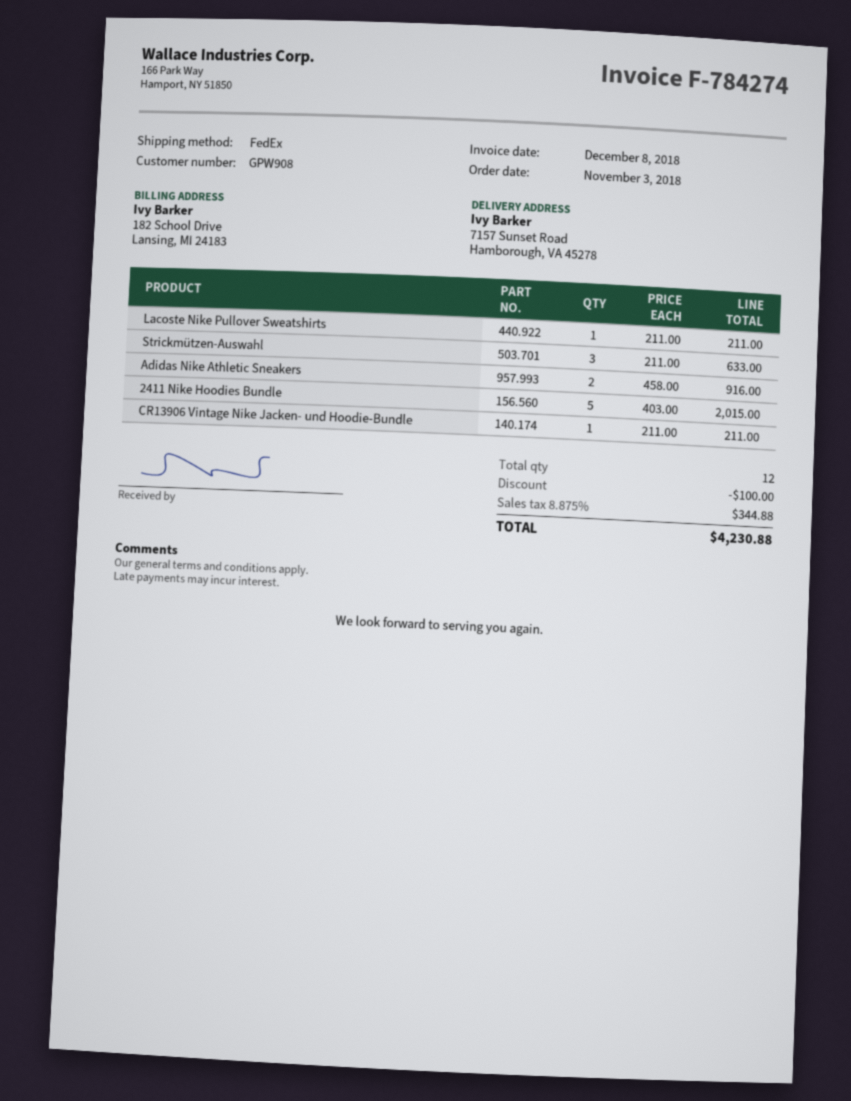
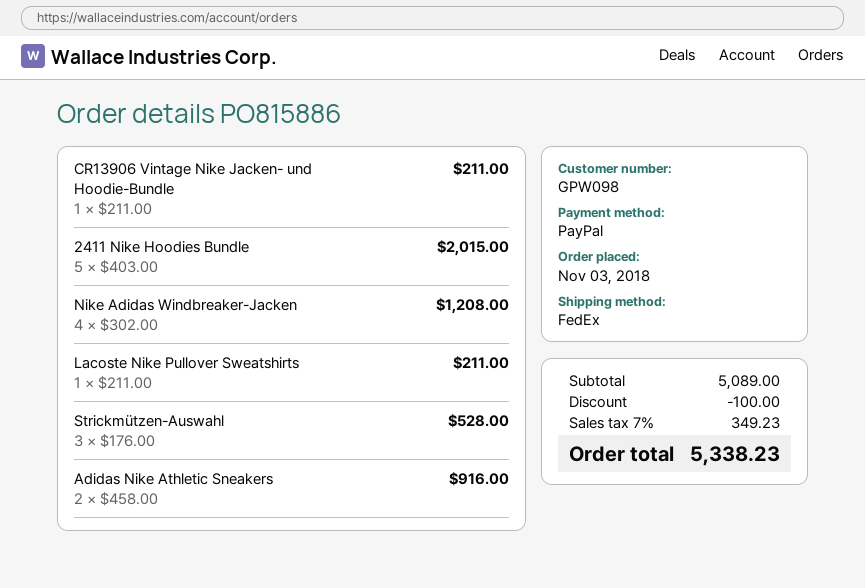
customer number: GPW908 -> GPW098
Strickmützen-Auswahl: 3 x 211.00 = 633.00 -> 3 x 176.00 = 528.00
Nike Adidas Windbreaker-Jacken: none -> 4 x 302.00 = 1208.00
tax: 8.875% = 344.88 -> 7% = 349.23
total: 4230.88 -> 5338.23

